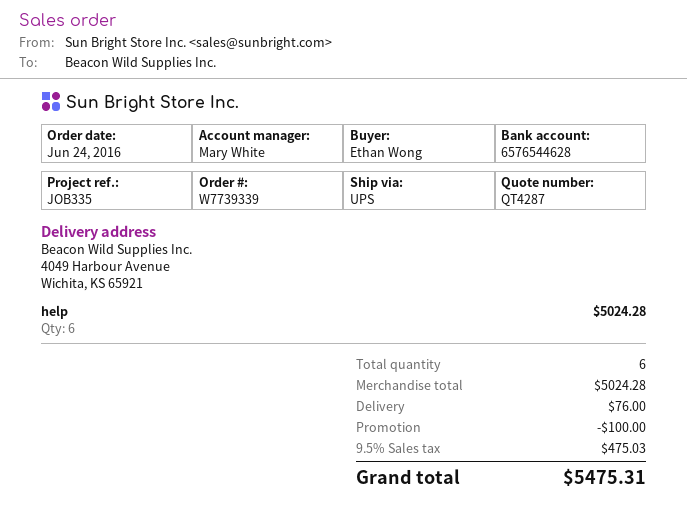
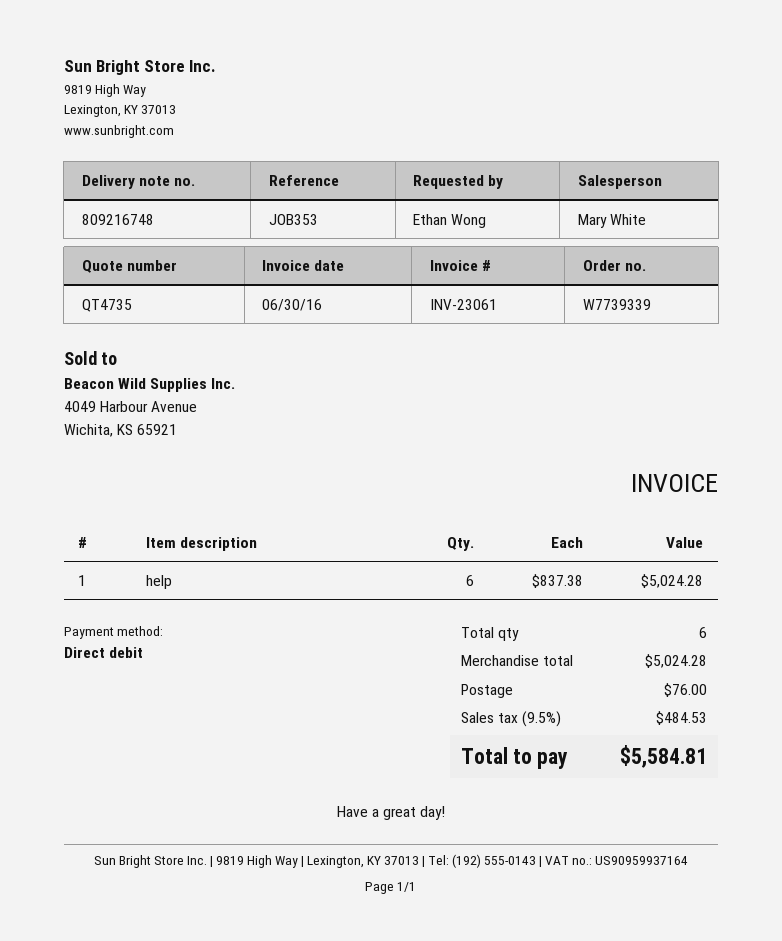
quote number: QT4287 -> QT4735
reference: JOB335 -> JOB353
discount: 100.00 -> none
tax: 9.5% = 475.03 -> 9.5% = 484.53
total: 5475.31 -> 5584.81

